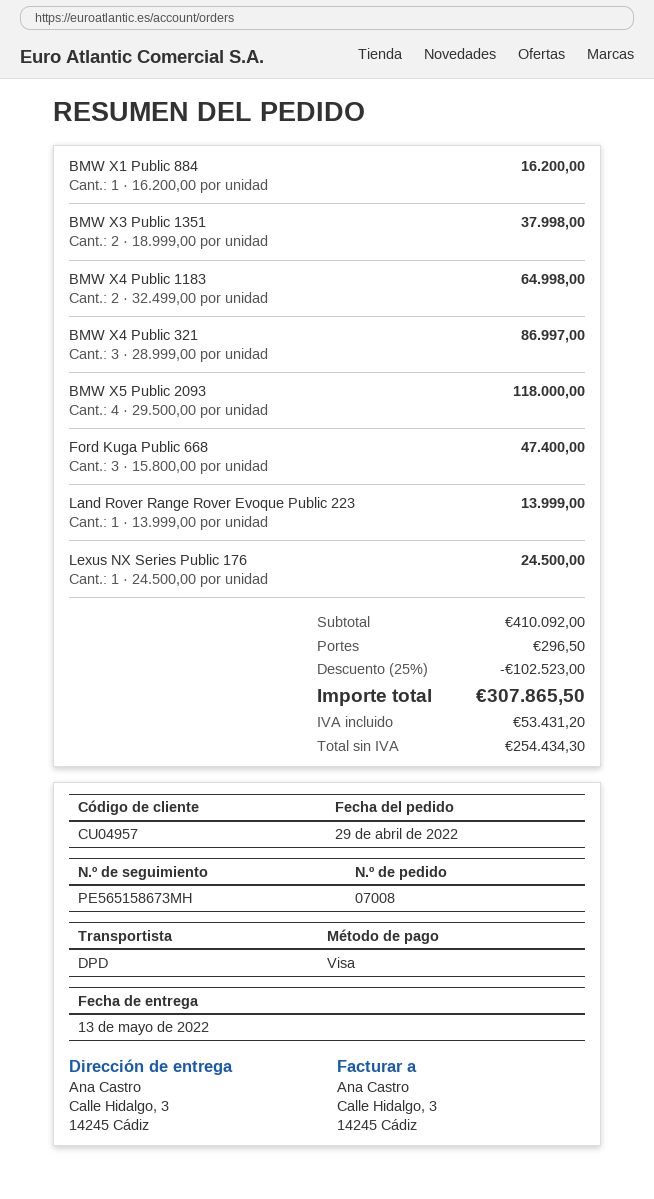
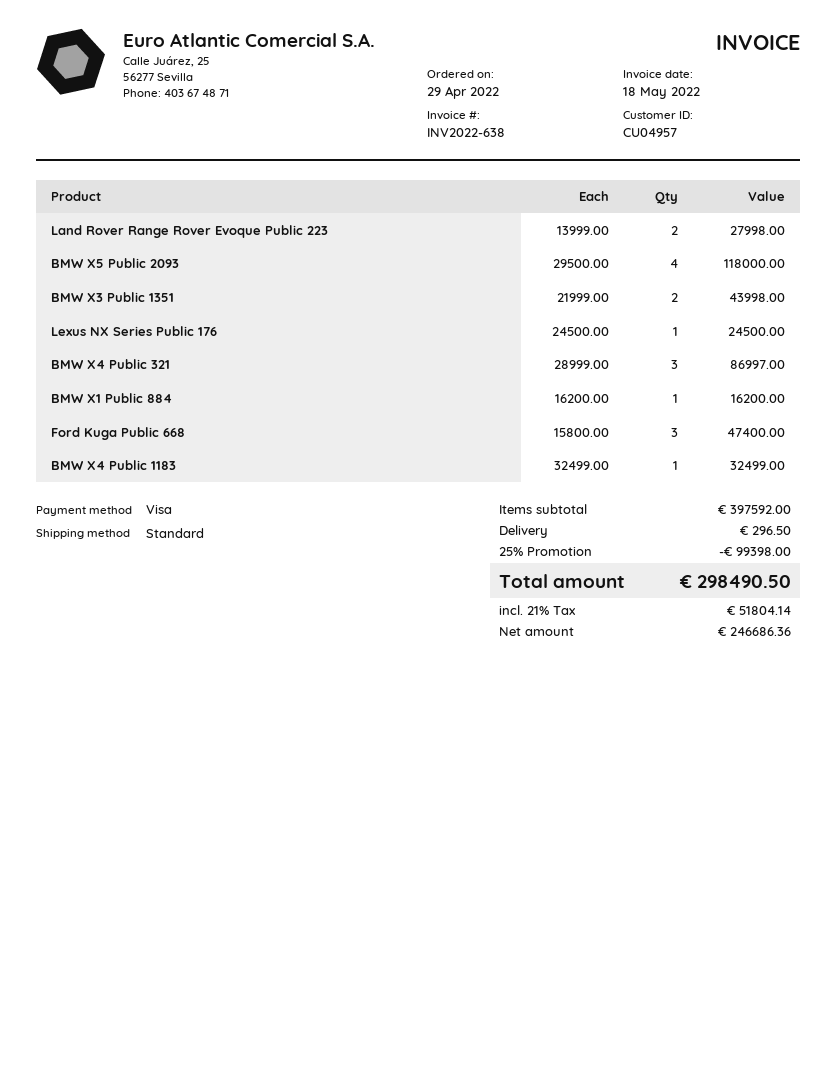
shipping method: DPD -> standard
BMW X3 Public 1351: 2 x 18999.00 = 37998.00 -> 2 x 21999.00 = 43998.00
BMW X4 Public 1183: 2 x 32499.00 = 64998.00 -> 1 x 32499.00 = 32499.00
Land Rover Range Rover Evoque Public 223: 1 x 13999.00 = 13999.00 -> 2 x 13999.00 = 27998.00
subtotal: 410092.00 -> 397592.00
discount: 25% = 102523.00 -> 25% = 99398.00
net: 254434.30 -> 246686.36
tax: 53431.20 -> 51804.14
total: 307865.50 -> 298490.50

